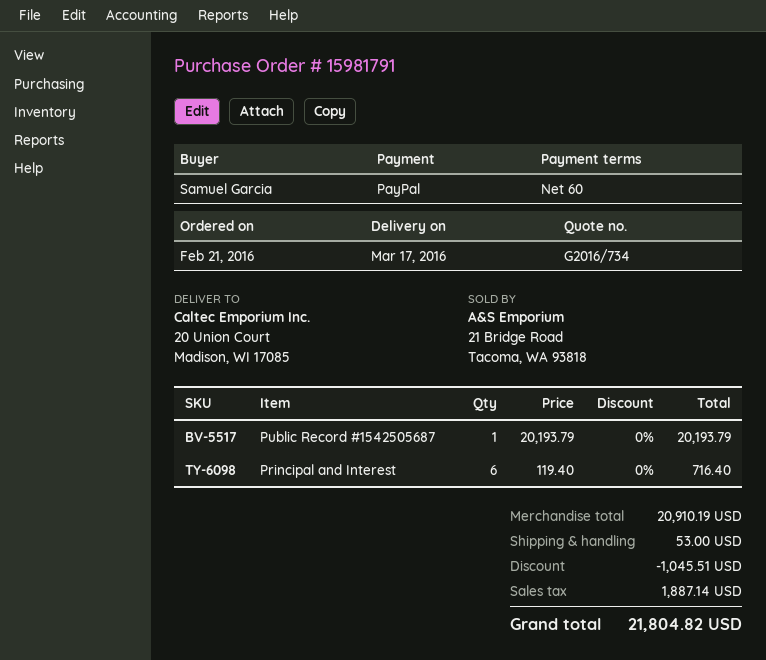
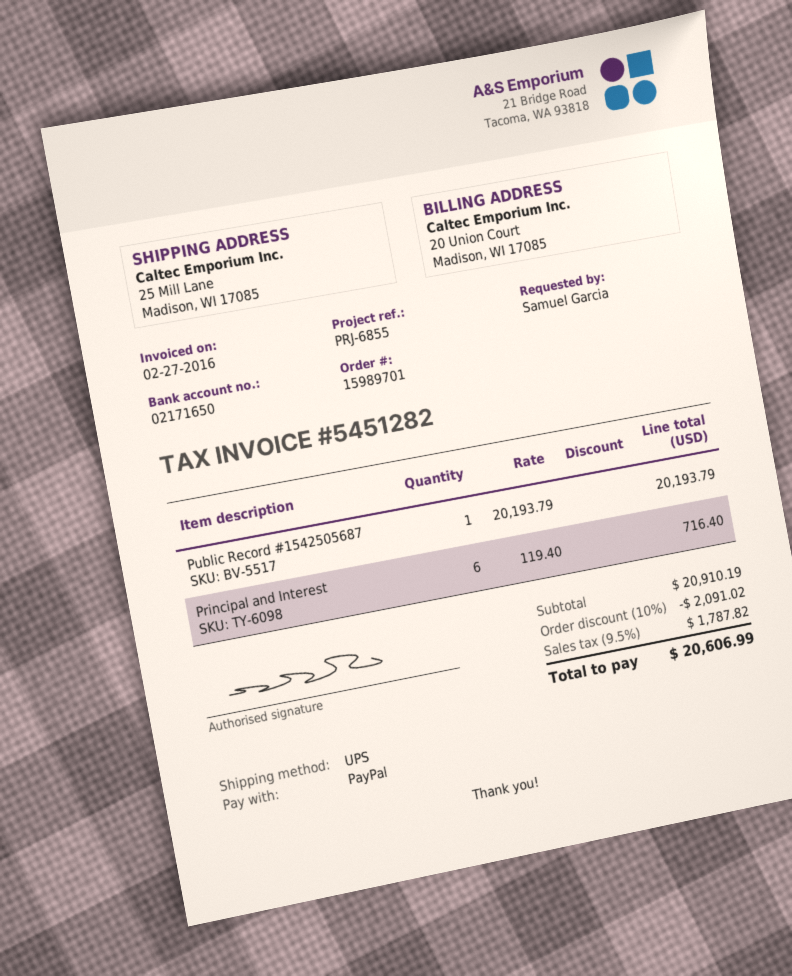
order number: 15981791 -> 15989701
ship to: 20 Union Court, Madison, WI 17085 -> 25 Mill Lane, Madison, WI 17085
discount: 1045.51 -> 2091.02
shipping: 53.00 -> none
tax: 1887.14 -> 1787.82
total: 21804.82 -> 20606.99

